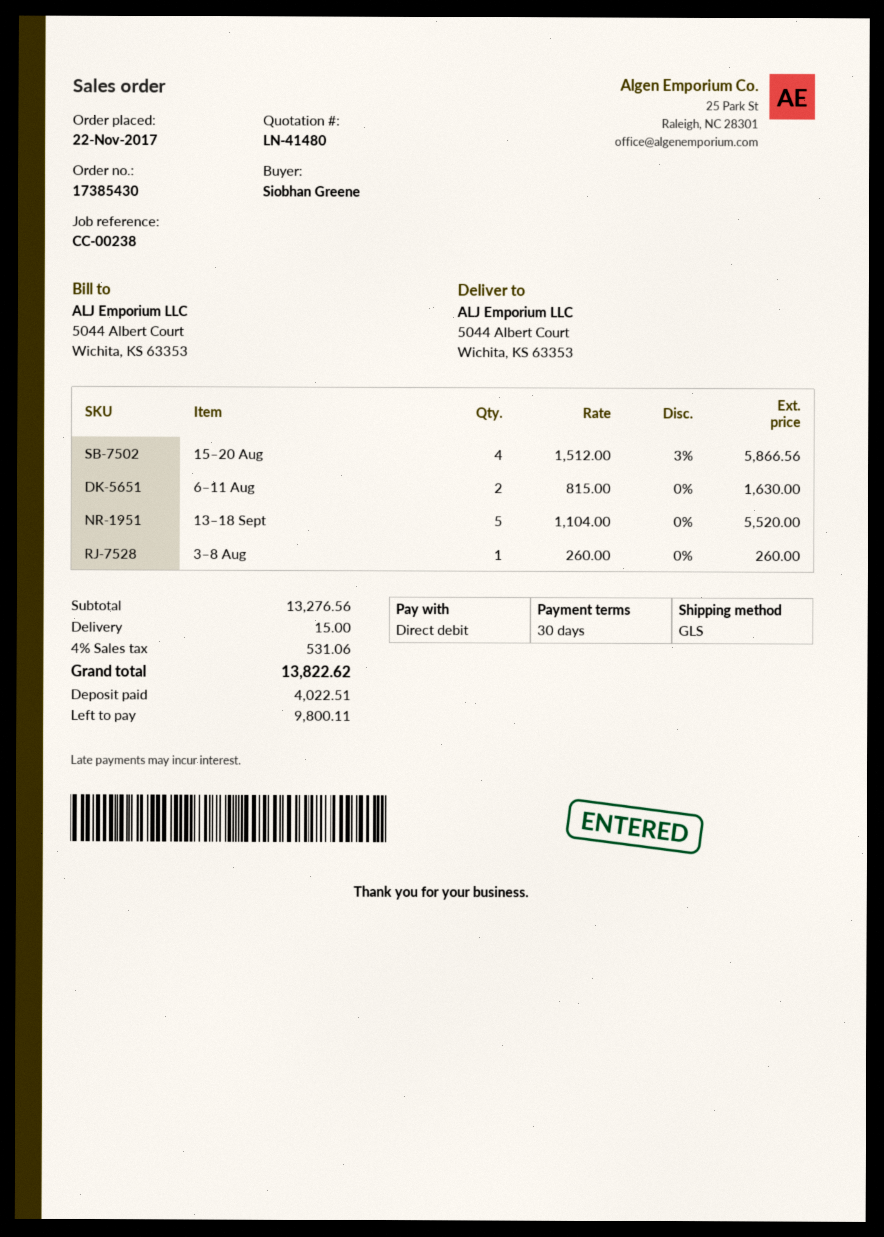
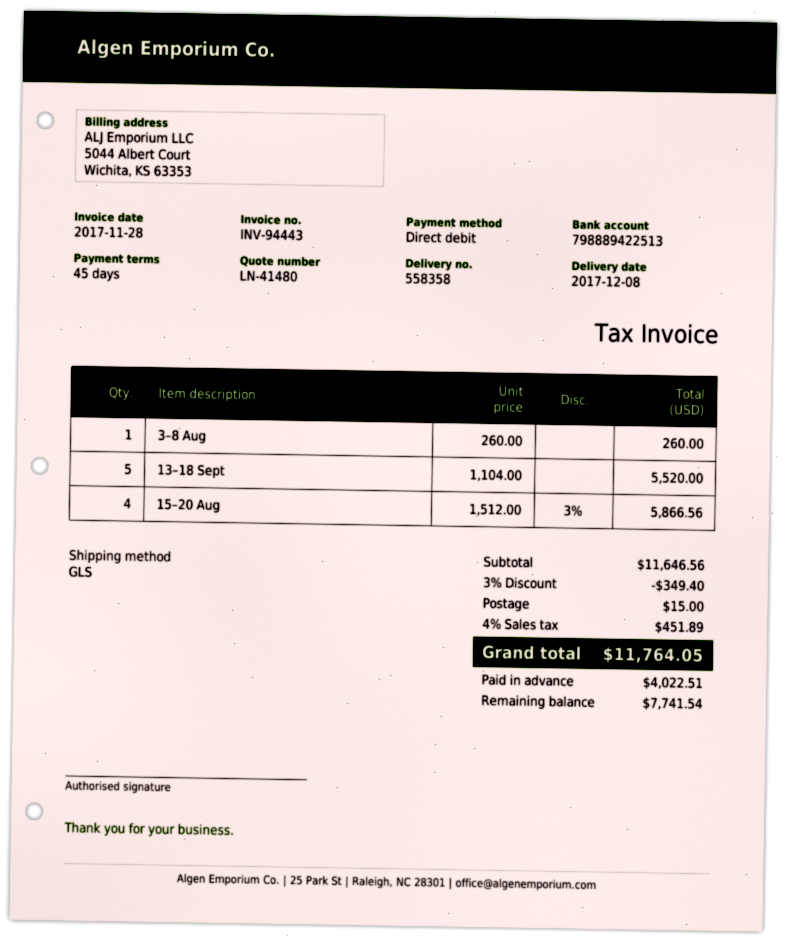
payment terms: 30 days -> 45 days
6–11 Aug: 2 x 815.00 = 1630.00 -> none
subtotal: 13276.56 -> 11646.56
discount: none -> 3% = 349.40
tax: 4% = 531.06 -> 4% = 451.89
total: 13822.62 -> 11764.05
balance: 9800.11 -> 7741.54

